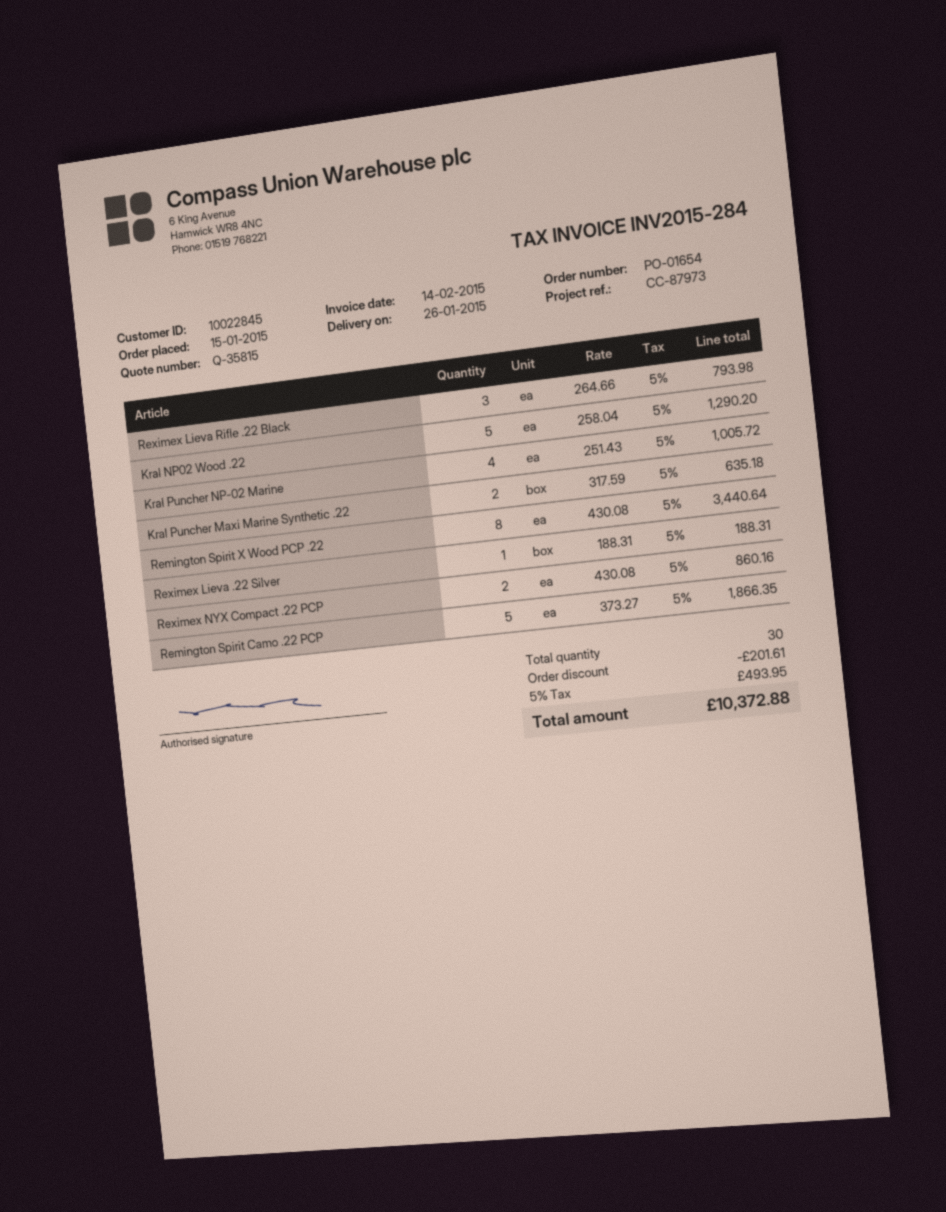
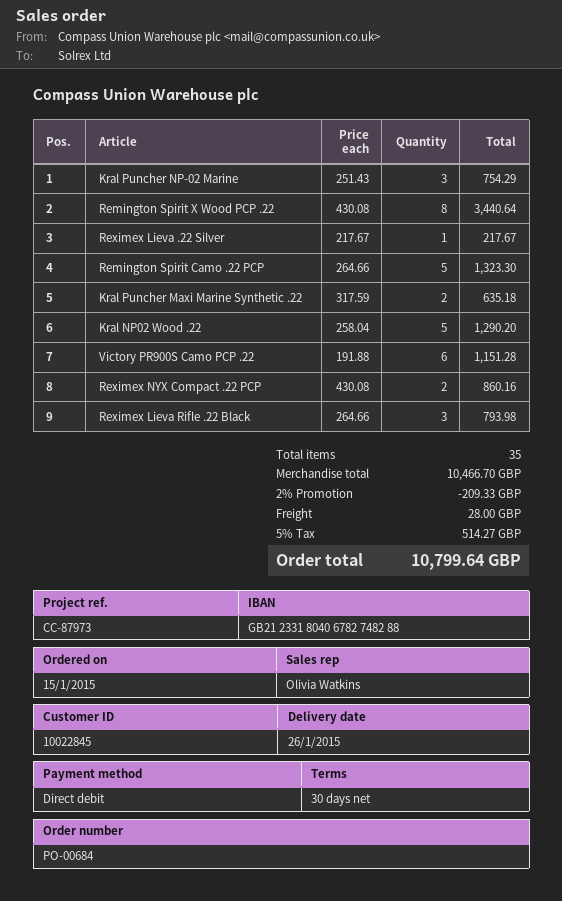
order number: PO-01654 -> PO-00684
Kral Puncher NP-02 Marine: 4 x 251.43 = 1005.72 -> 3 x 251.43 = 754.29
Reximex Lieva .22 Silver: 1 x 188.31 = 188.31 -> 1 x 217.67 = 217.67
Remington Spirit Camo .22 PCP: 5 x 373.27 = 1866.35 -> 5 x 264.66 = 1323.30
Victory PR900S Camo PCP .22: none -> 6 x 191.88 = 1151.28
total quantity: 30 -> 35
discount: 201.61 -> 209.33
shipping: none -> 28.00
tax: 5% = 493.95 -> 5% = 514.27
total: 10372.88 -> 10799.64

